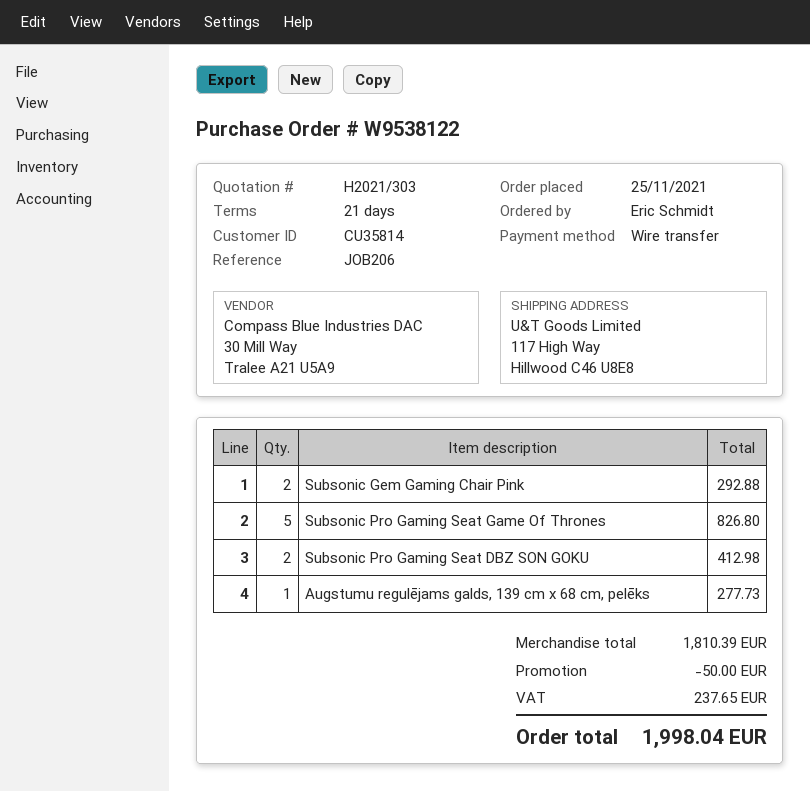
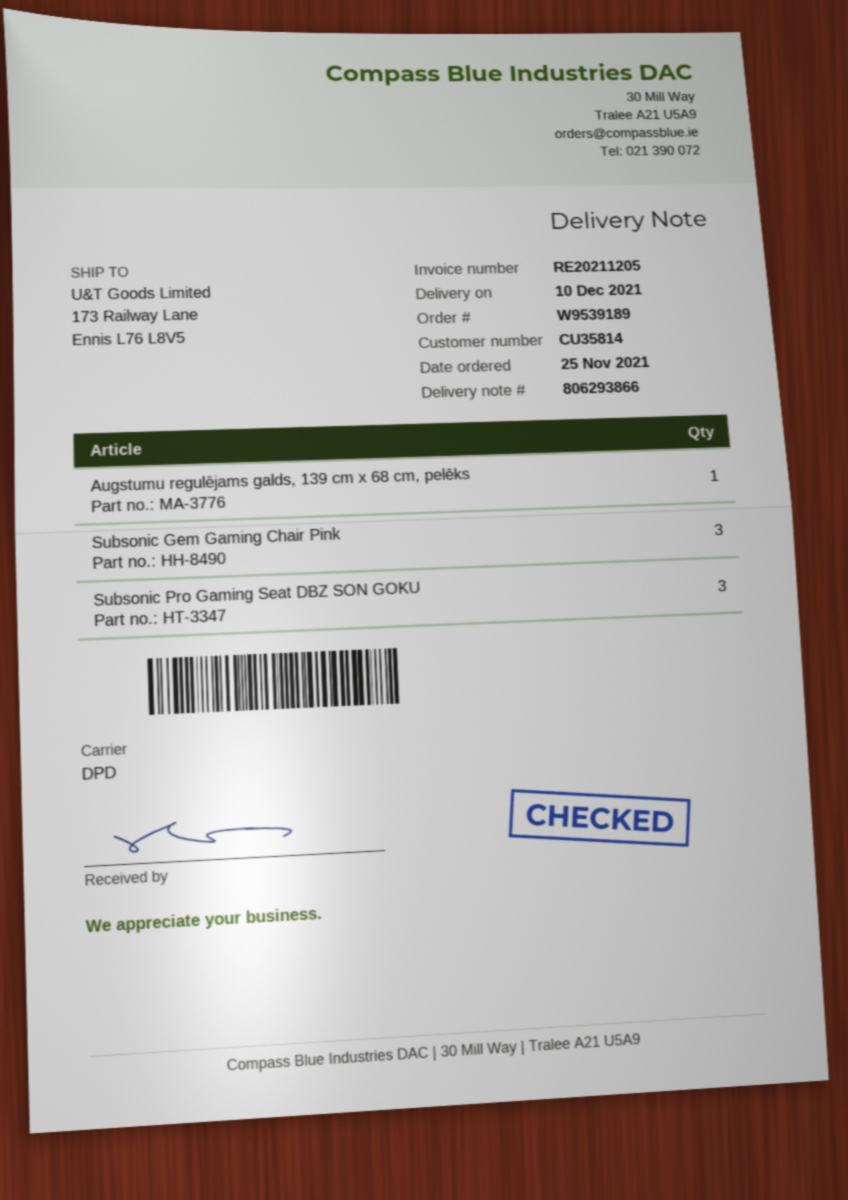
order number: W9538122 -> W9539189
ship to: 117 High Way, Hillwood C46 U8E8 -> 173 Railway Lane, Ennis L76 L8V5
Subsonic Gem Gaming Chair Pink: 2 -> 3
Subsonic Pro Gaming Seat Game Of Thrones: 5 -> none
Subsonic Pro Gaming Seat DBZ SON GOKU: 2 -> 3

